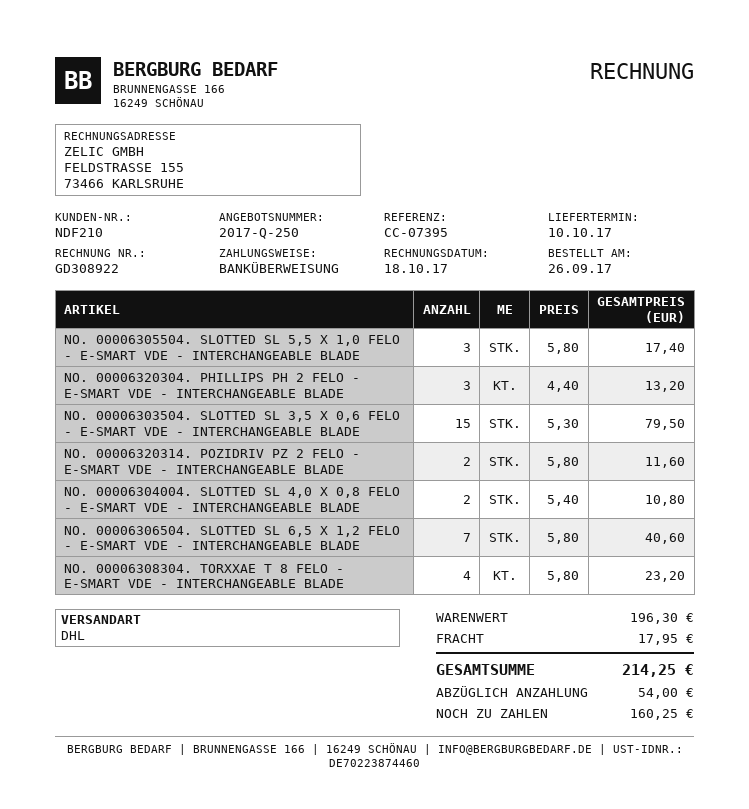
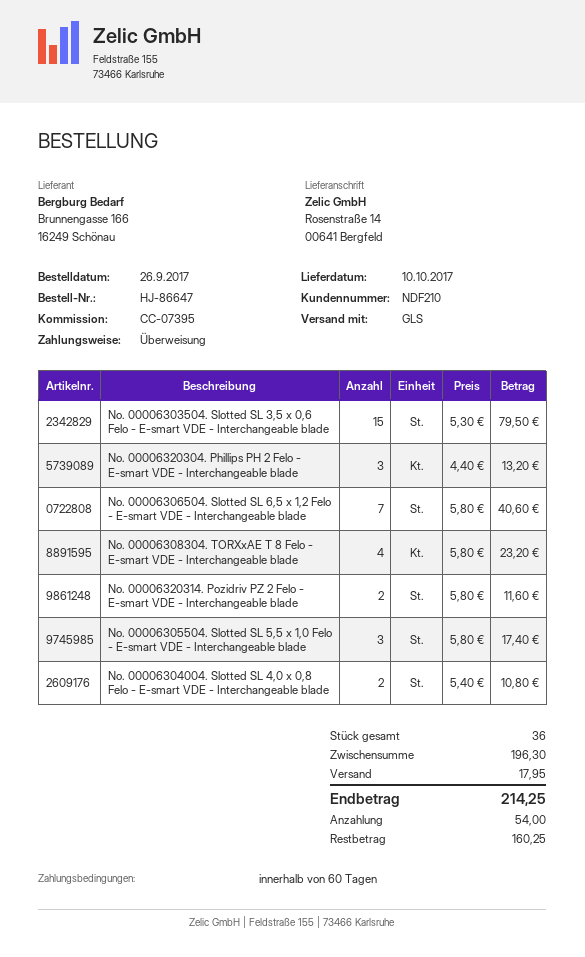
shipping method: DHL -> GLS

